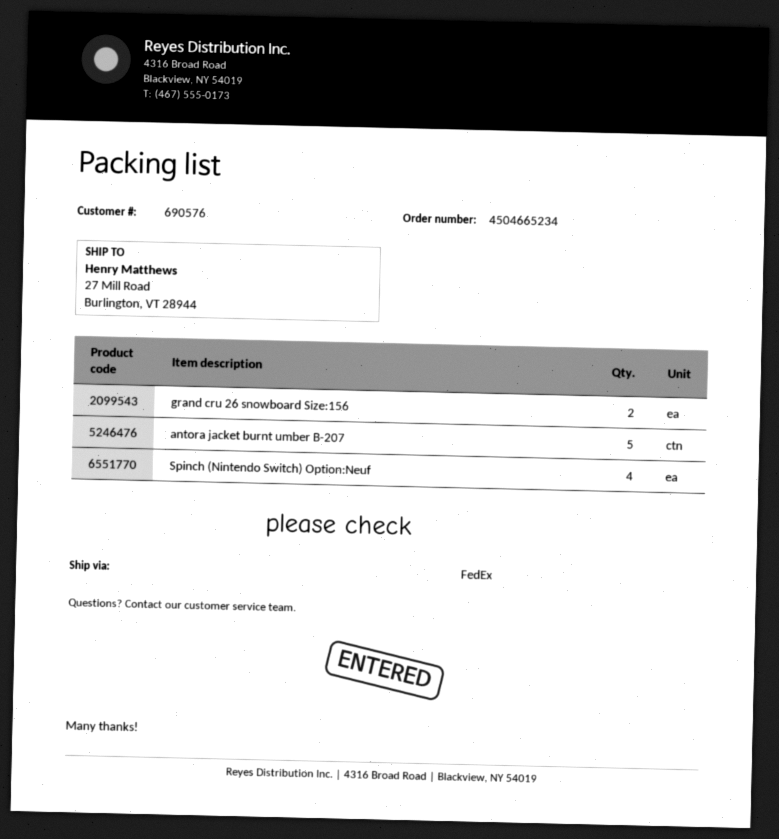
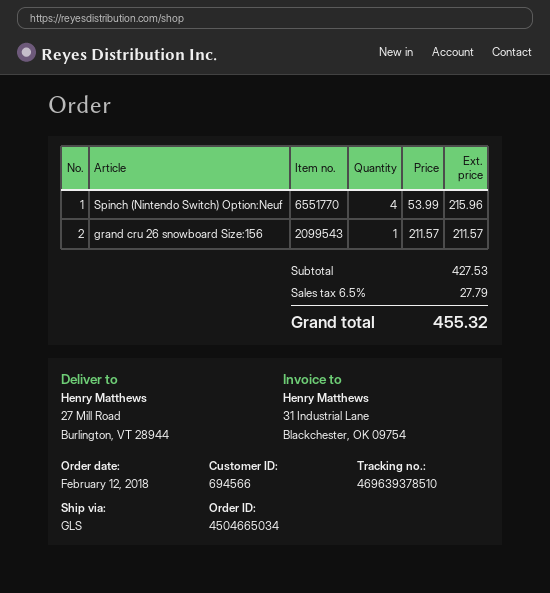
order number: 4504665234 -> 4504665034
customer number: 690576 -> 694566
shipping method: FedEx -> GLS
grand cru 26 snowboard Size:156: 2 -> 1
antora jacket burnt umber B-207: 5 -> none

